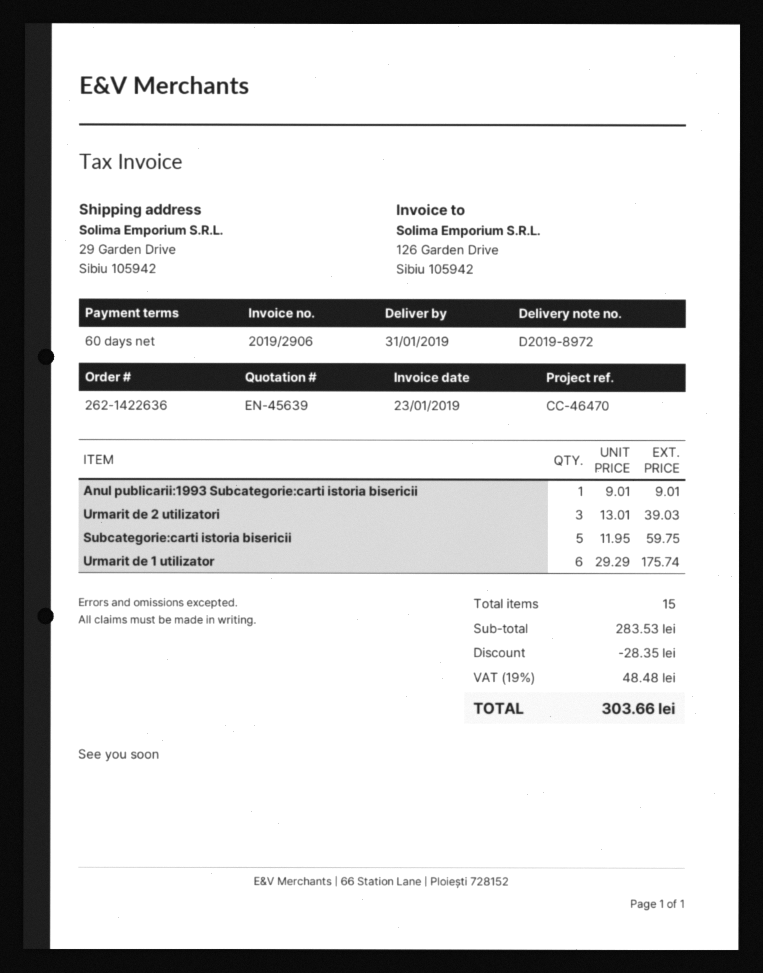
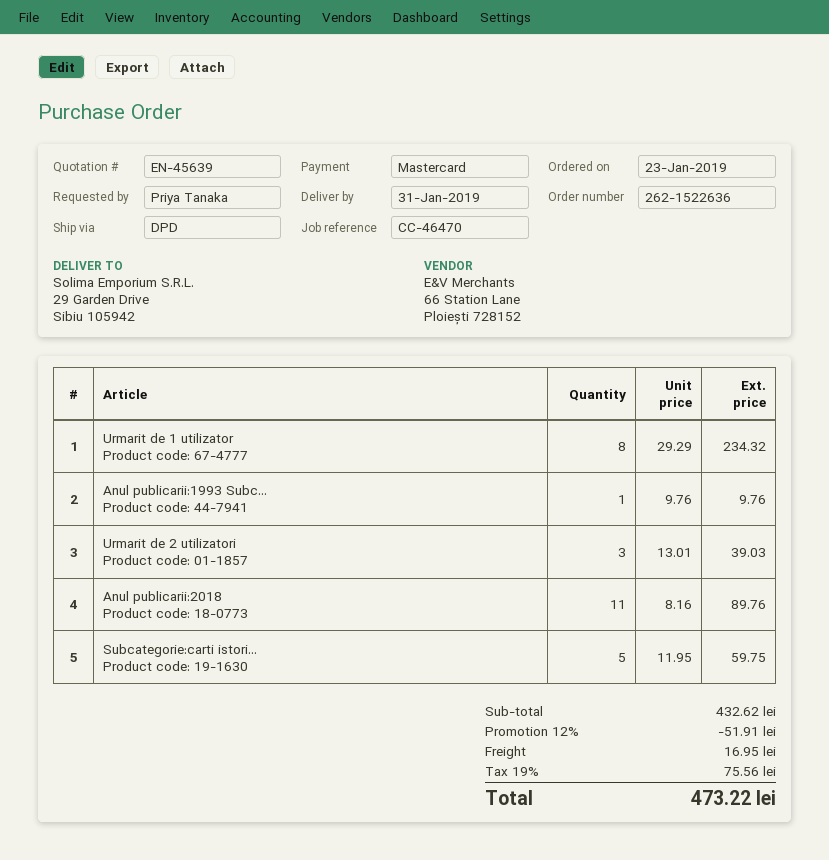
order number: 262-1422636 -> 262-1522636
Anul publicarii:1993 Subcategorie:carti istoria bisericii: 1 x 9.01 = 9.01 -> 1 x 9.76 = 9.76
Urmarit de 1 utilizator: 6 x 29.29 = 175.74 -> 8 x 29.29 = 234.32
Anul publicarii:2018: none -> 11 x 8.16 = 89.76
subtotal: 283.53 -> 432.62
discount: 28.35 -> 51.91
shipping: none -> 16.95
tax: 19% = 48.48 -> 19% = 75.56
total: 303.66 -> 473.22

